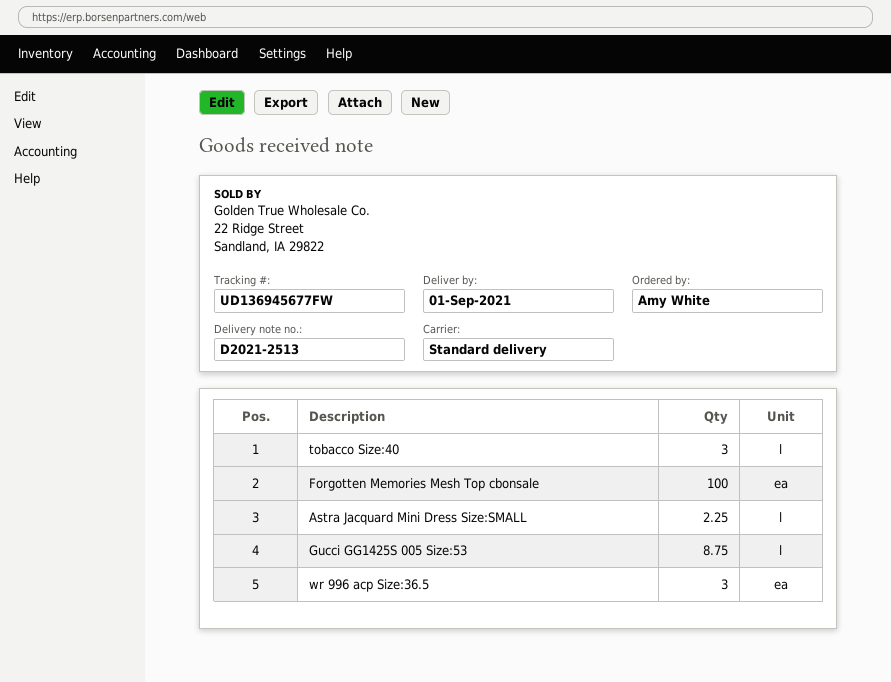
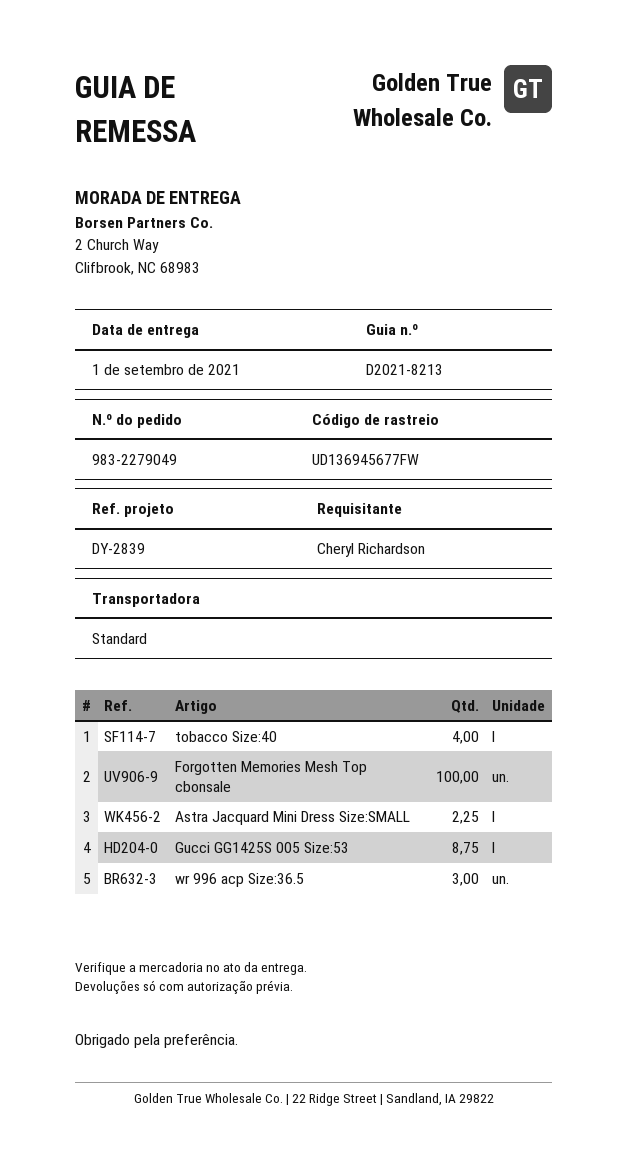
delivery note number: D2021-2513 -> D2021-8213
ordered by: Amy White -> Cheryl Richardson
tobacco Size:40: 3 -> 4

